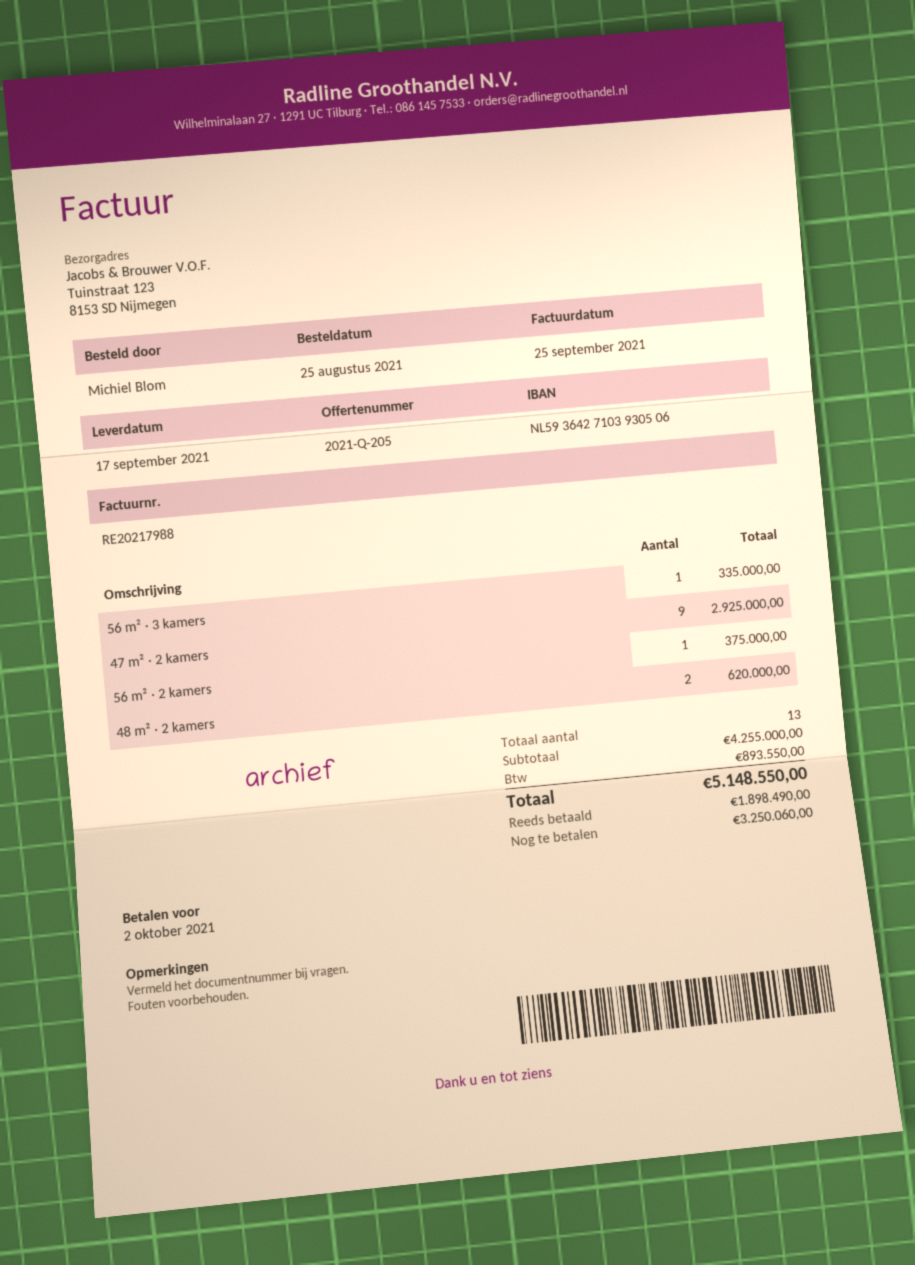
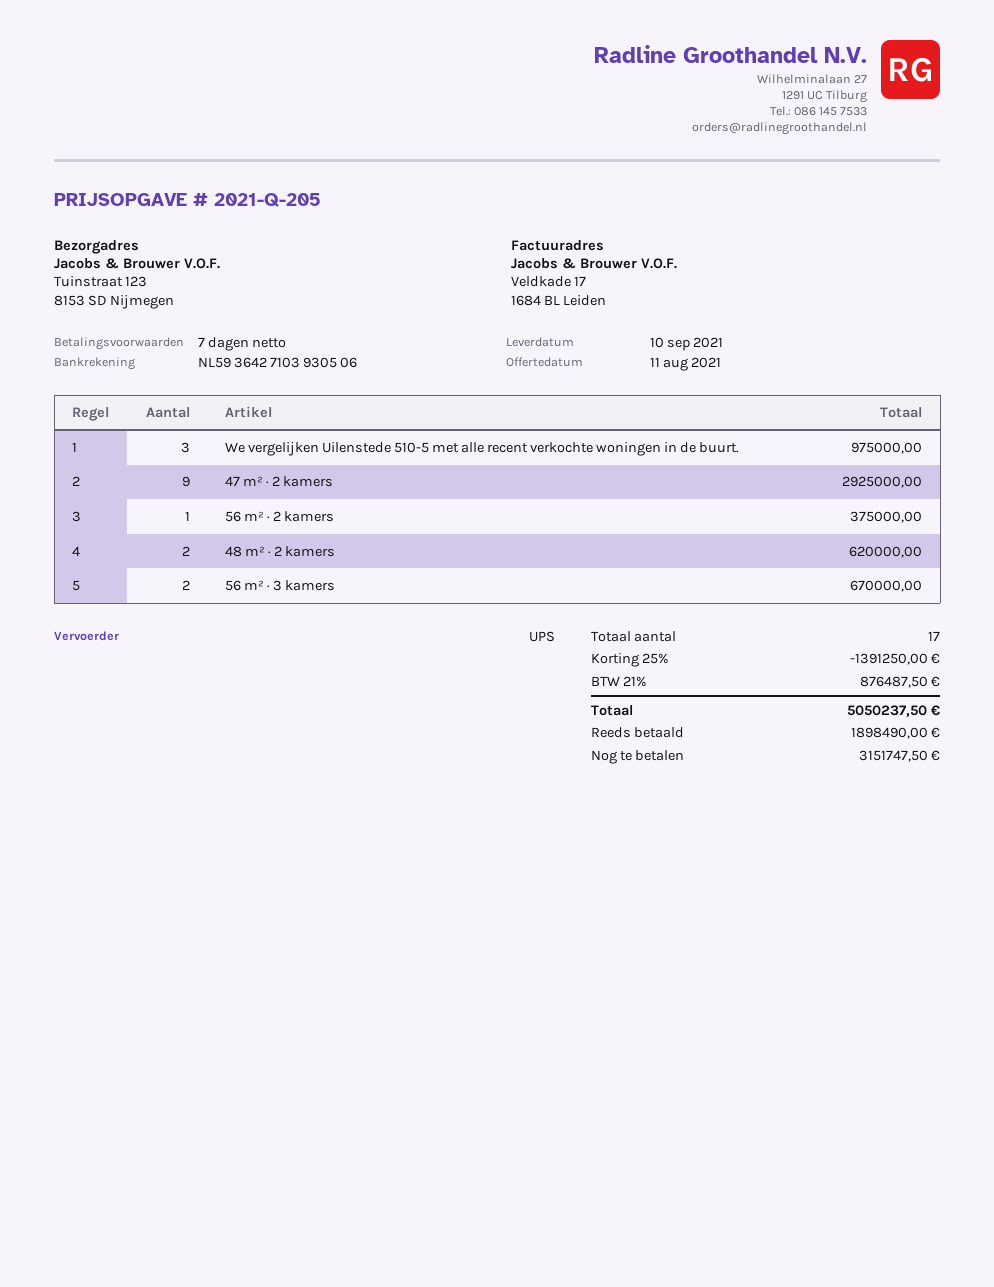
delivery date: 2021-09-17 -> 2021-09-10
56 m² · 3 kamers: 1 for 335000.00 -> 2 for 670000.00
We vergelijken Uilenstede 510-5 met alle recent verkochte woningen in de buurt.: none -> 3 for 975000.00
total quantity: 13 -> 17
discount: none -> 25% = 1391250.00
tax: 893550.00 -> 876487.50
total: 5148550.00 -> 5050237.50
balance: 3250060.00 -> 3151747.50

